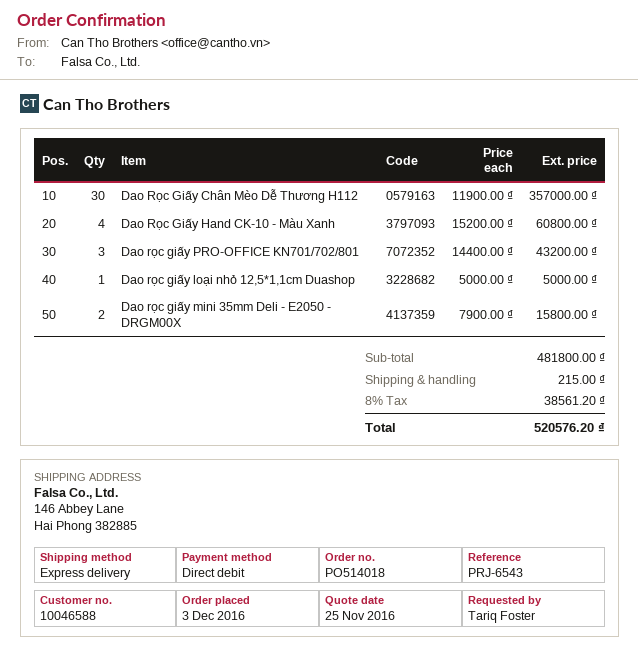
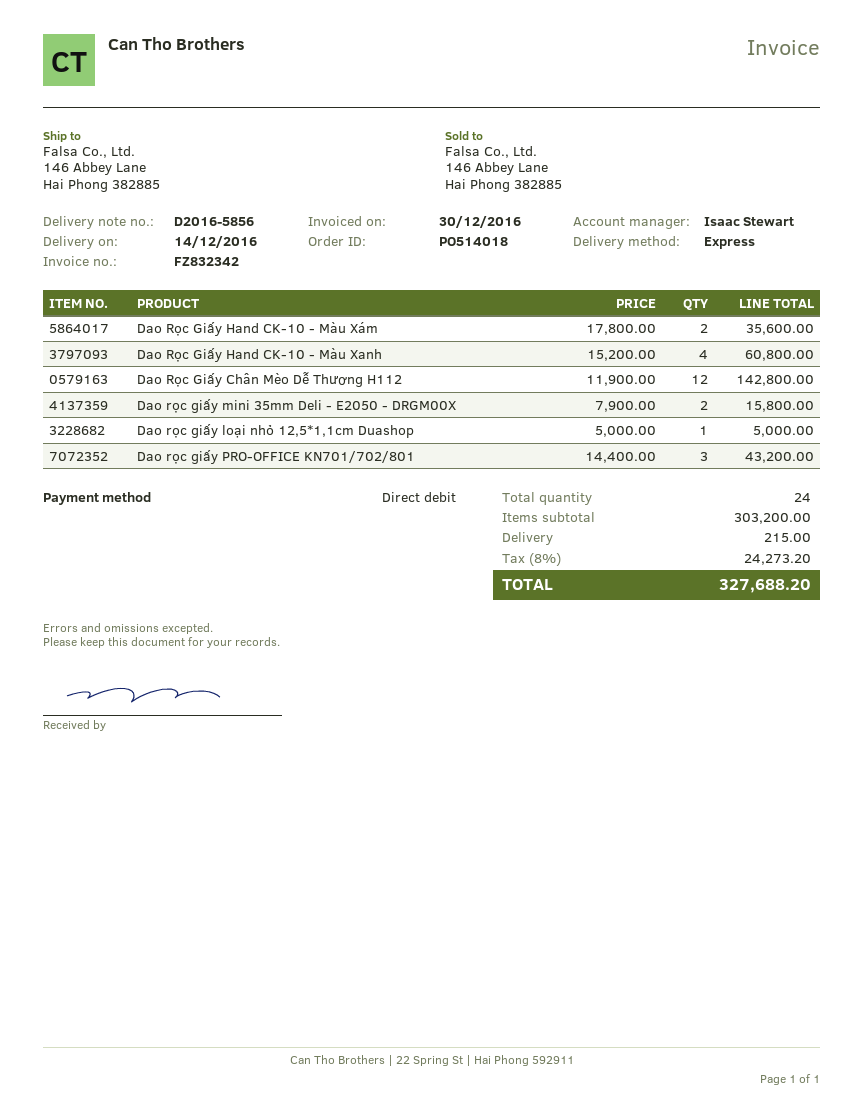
Dao Rọc Giấy Chân Mèo Dễ Thương H112: 30 x 11900.00 = 357000.00 -> 12 x 11900.00 = 142800.00
Dao Rọc Giấy Hand CK-10 - Màu Xám: none -> 2 x 17800.00 = 35600.00
subtotal: 481800.00 -> 303200.00
tax: 8% = 38561.20 -> 8% = 24273.20
total: 520576.20 -> 327688.20

